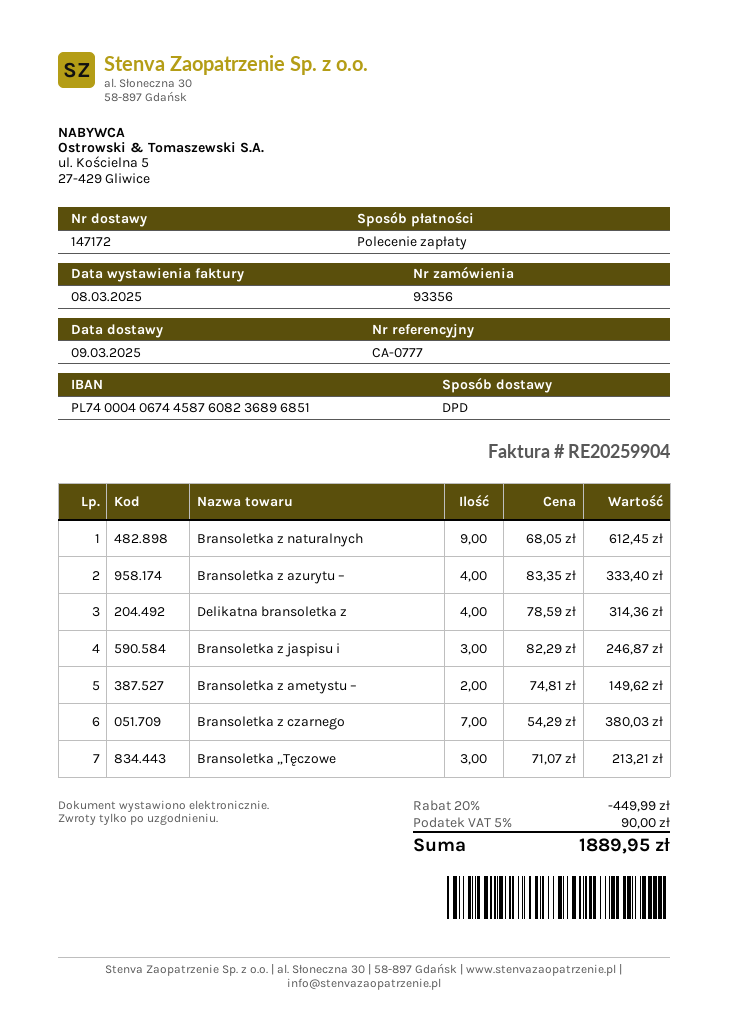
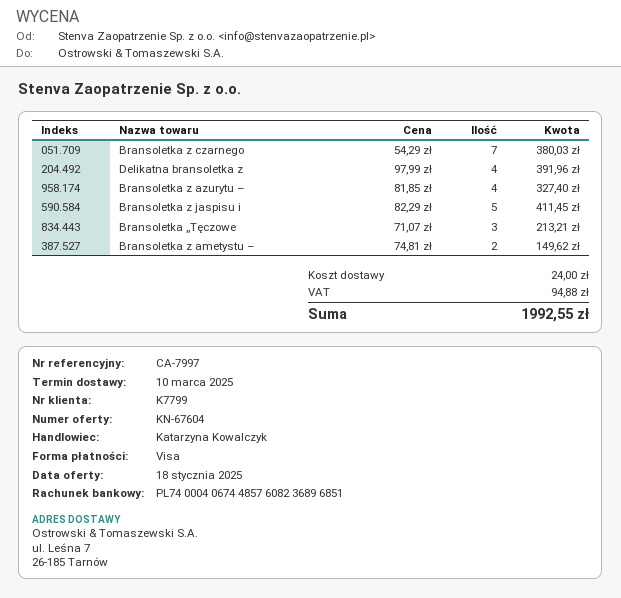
delivery date: 2025-03-09 -> 2025-03-10
reference: CA-0777 -> CA-7997
payment method: direct debit -> Visa
bank account: PL74000406744587608236896851 -> PL74000406744857608236896851
Bransoletka z naturalnych: 9 x 68.05 = 612.45 -> none
Bransoletka z azurytu –: 4 x 83.35 = 333.40 -> 4 x 81.85 = 327.40
Delikatna bransoletka z: 4 x 78.59 = 314.36 -> 4 x 97.99 = 391.96
Bransoletka z jaspisu i: 3 x 82.29 = 246.87 -> 5 x 82.29 = 411.45
discount: 20% = 449.99 -> none
shipping: none -> 24.00
tax: 90.00 -> 94.88
total: 1889.95 -> 1992.55

